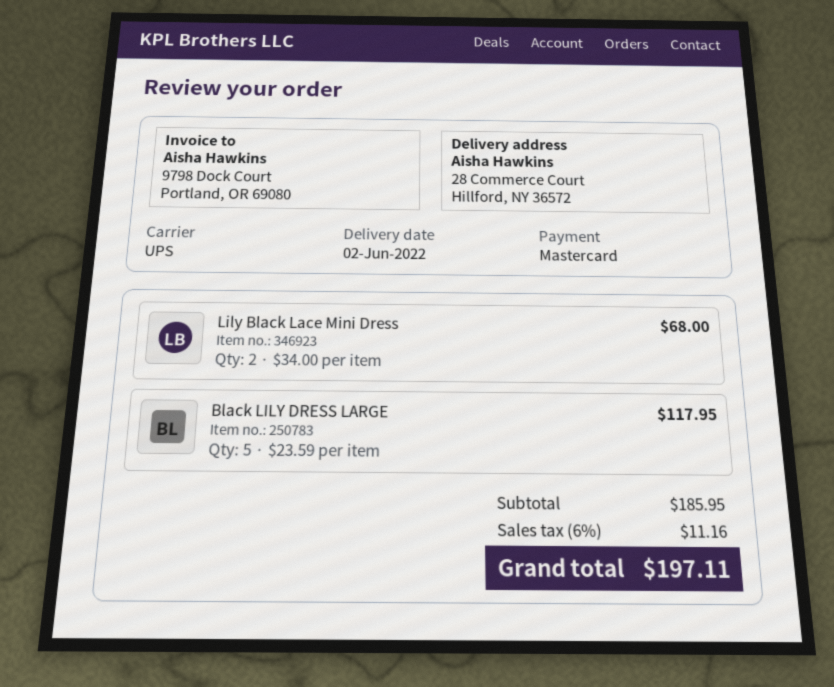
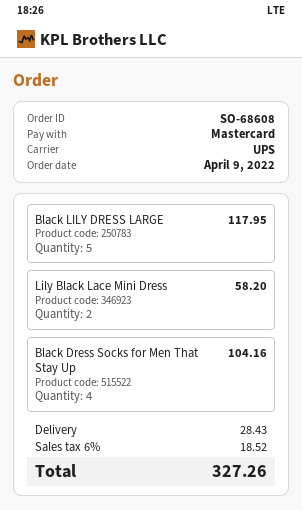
Lily Black Lace Mini Dress: 2 for 68.00 -> 2 for 58.20
Black Dress Socks for Men That Stay Up: none -> 4 for 104.16
shipping: none -> 28.43
tax: 6% = 11.16 -> 6% = 18.52
total: 197.11 -> 327.26

